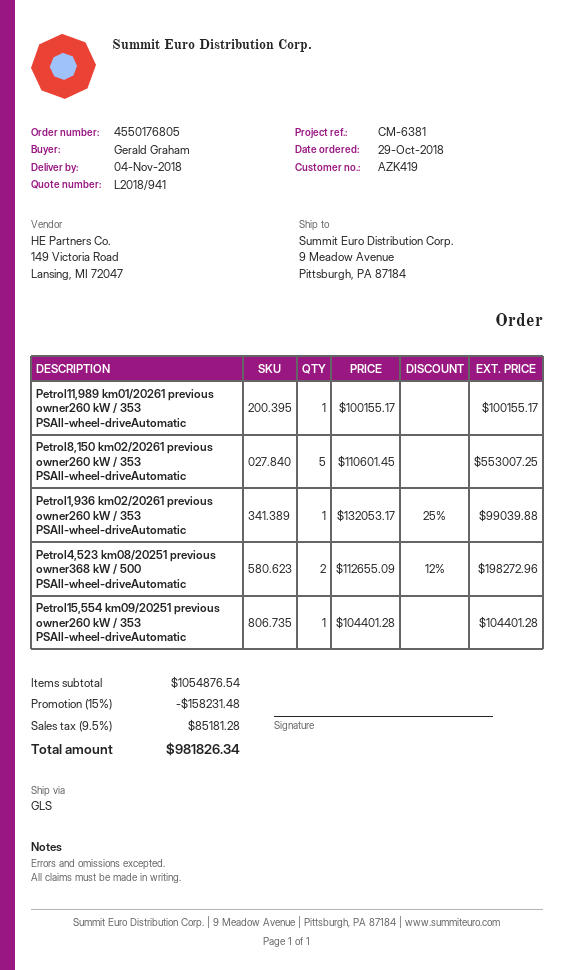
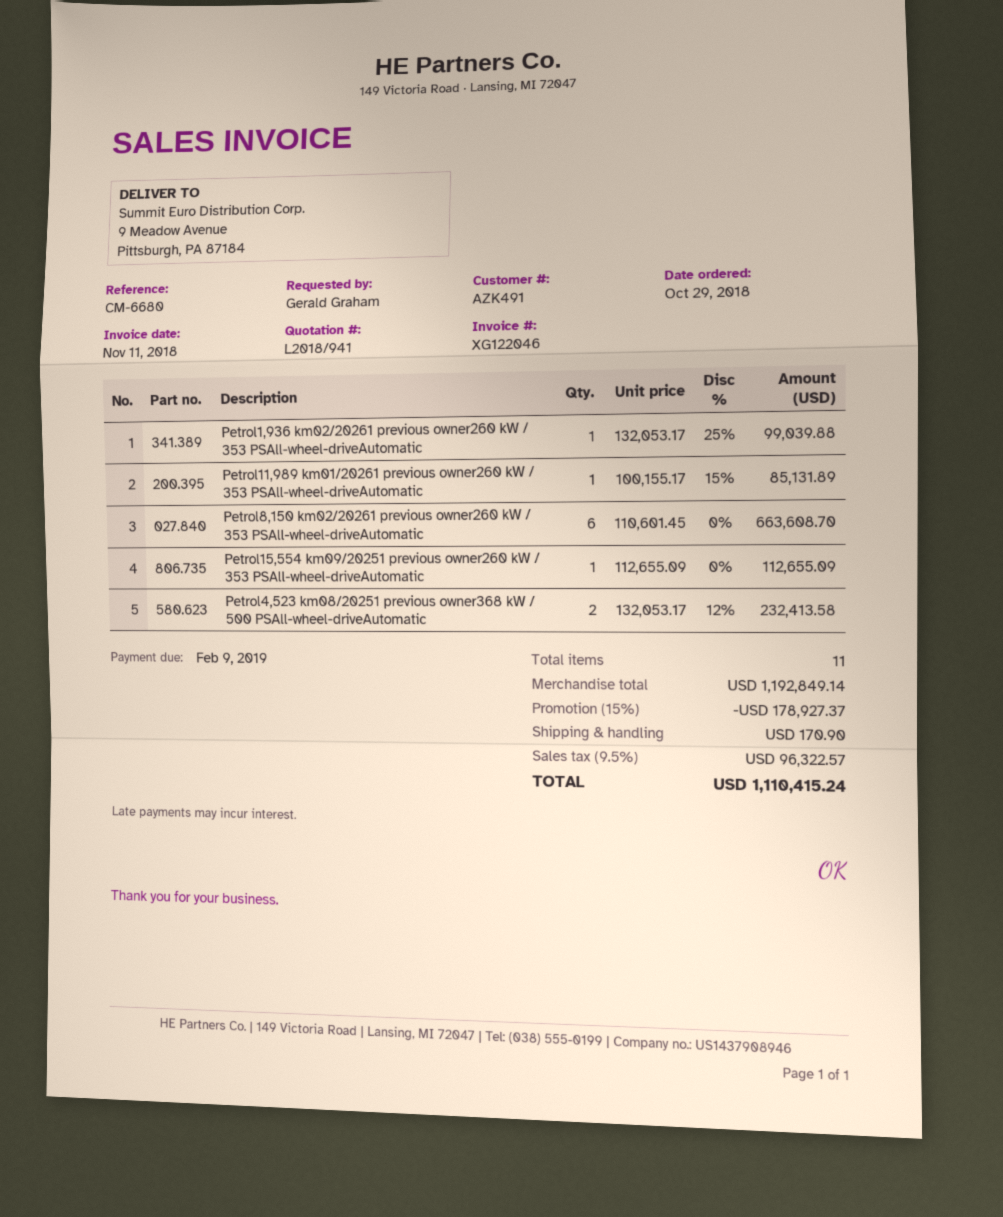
customer number: AZK419 -> AZK491
reference: CM-6381 -> CM-6680
Petrol11,989 km01/20261 previous owner260 kW / 353 PSAll-wheel-driveAutomatic: 1 x 100155.17 = 100155.17 -> 1 x 100155.17 - 15% = 85131.89
Petrol8,150 km02/20261 previous owner260 kW / 353 PSAll-wheel-driveAutomatic: 5 x 110601.45 = 553007.25 -> 6 x 110601.45 = 663608.70
Petrol4,523 km08/20251 previous owner368 kW / 500 PSAll-wheel-driveAutomatic: 2 x 112655.09 - 12% = 198272.96 -> 2 x 132053.17 - 12% = 232413.58
Petrol15,554 km09/20251 previous owner260 kW / 353 PSAll-wheel-driveAutomatic: 1 x 104401.28 = 104401.28 -> 1 x 112655.09 = 112655.09
subtotal: 1054876.54 -> 1192849.14
discount: 15% = 158231.48 -> 15% = 178927.37
shipping: none -> 170.90
tax: 9.5% = 85181.28 -> 9.5% = 96322.57
total: 981826.34 -> 1110415.24

